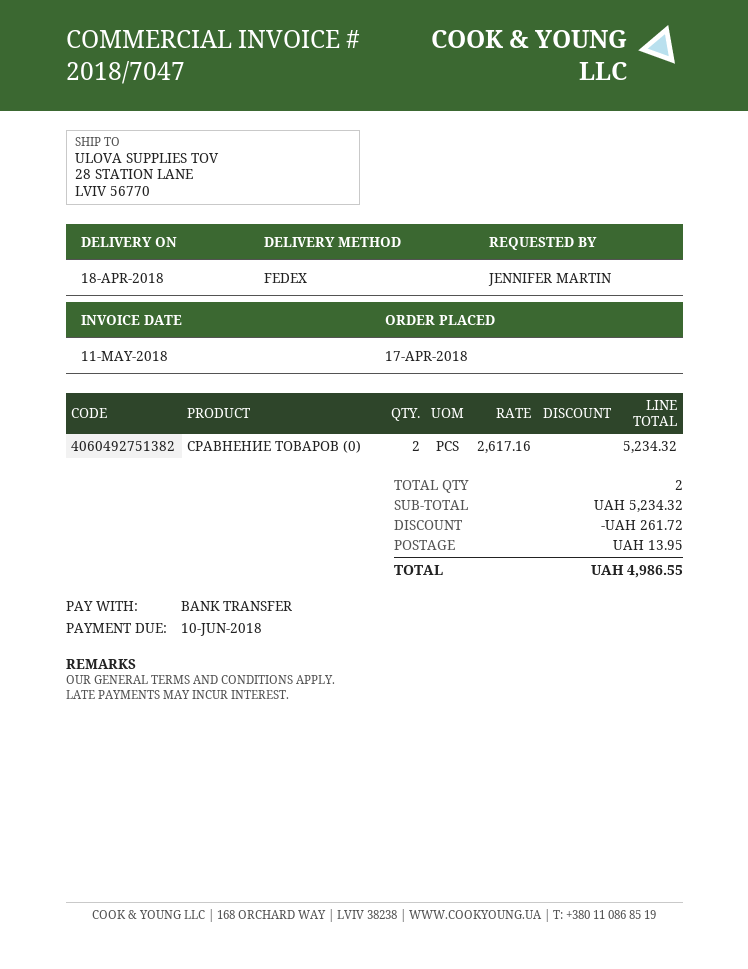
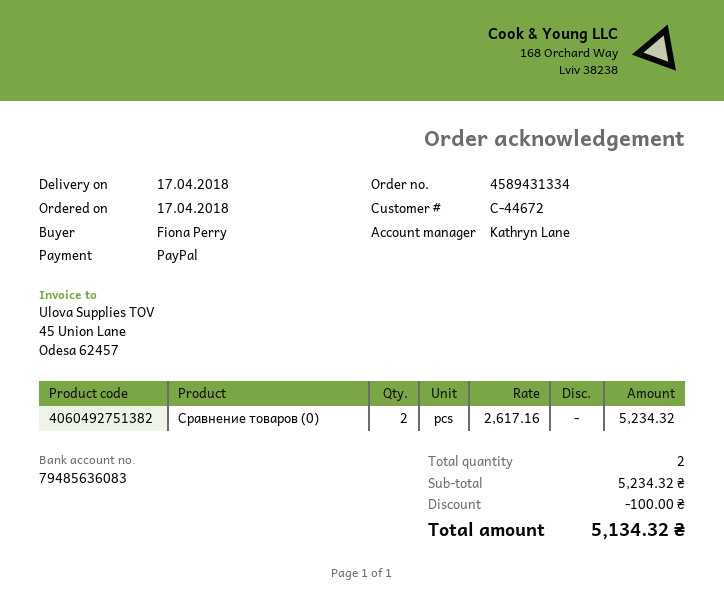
delivery date: 2018-04-18 -> 2018-04-17
ordered by: JENNIFER MARTIN -> Fiona Perry
payment method: bank transfer -> PayPal
discount: 261.72 -> 100.00
shipping: 13.95 -> none
total: 4986.55 -> 5134.32

